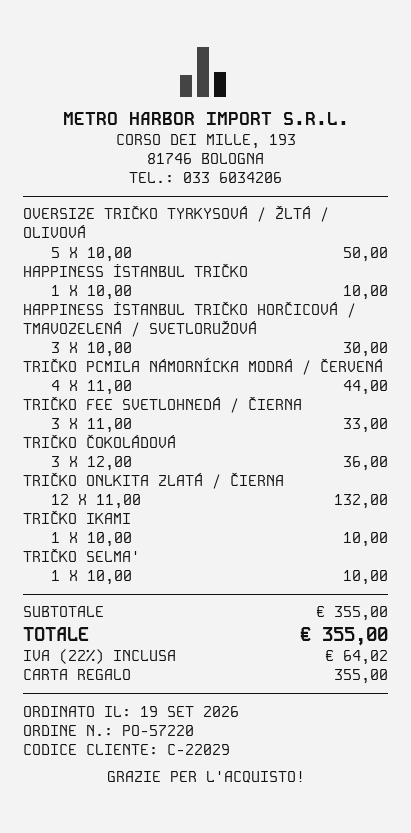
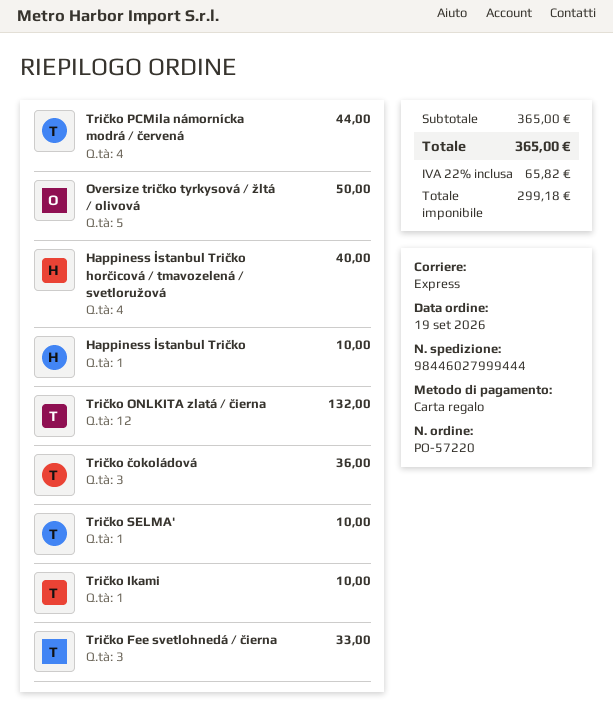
HAPPINESS İSTANBUL TRIČKO HORČICOVÁ / TMAVOZELENÁ / SVETLORUŽOVÁ: 3 for 30.00 -> 4 for 40.00
subtotal: 355.00 -> 365.00
tax: 22% = 64.02 -> 22% = 65.82
total: 355.00 -> 365.00

